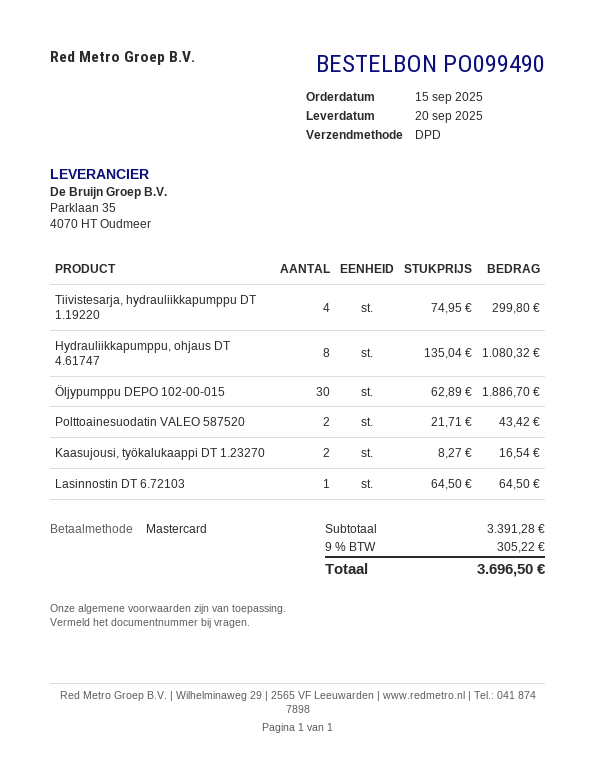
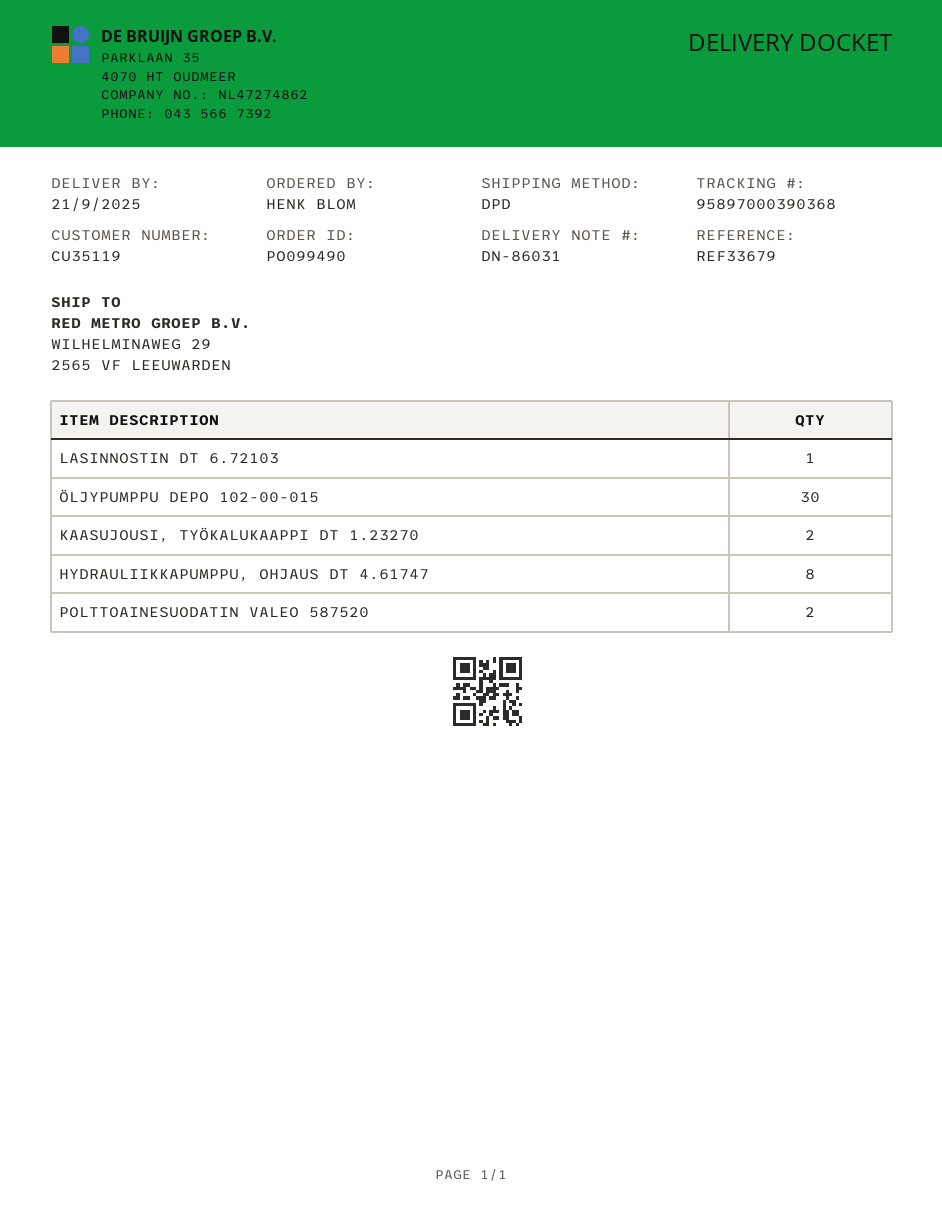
delivery date: 2025-09-20 -> 2025-09-21
Tiivistesarja, hydrauliikkapumppu DT 1.19220: 4 -> none

